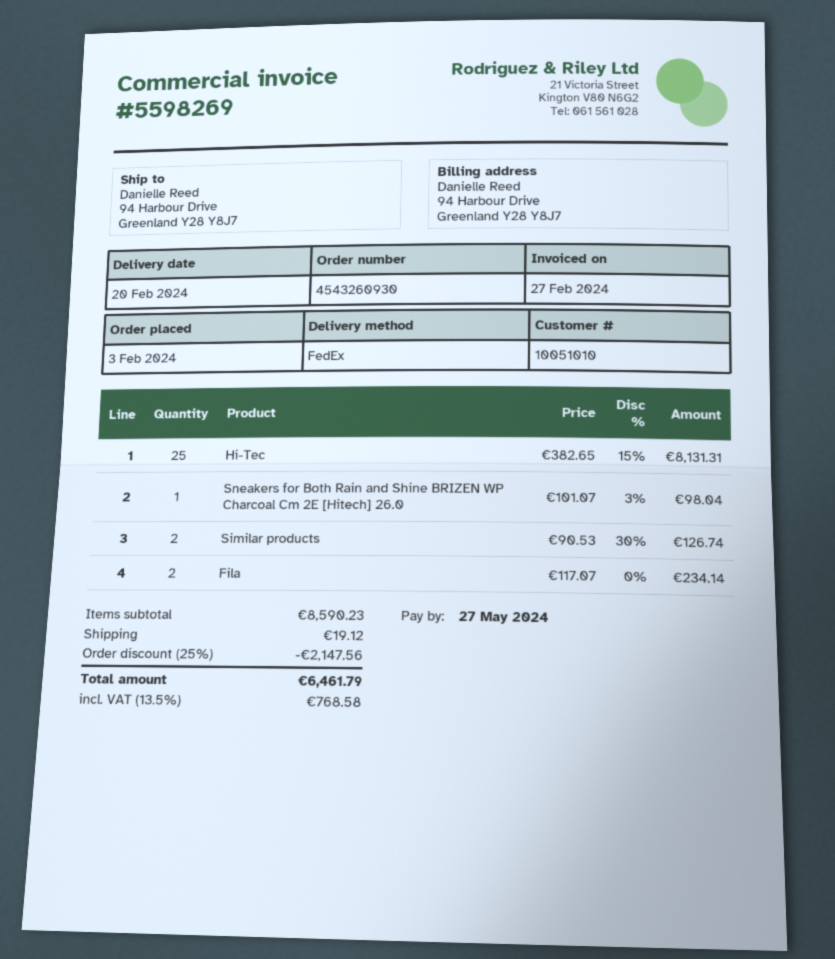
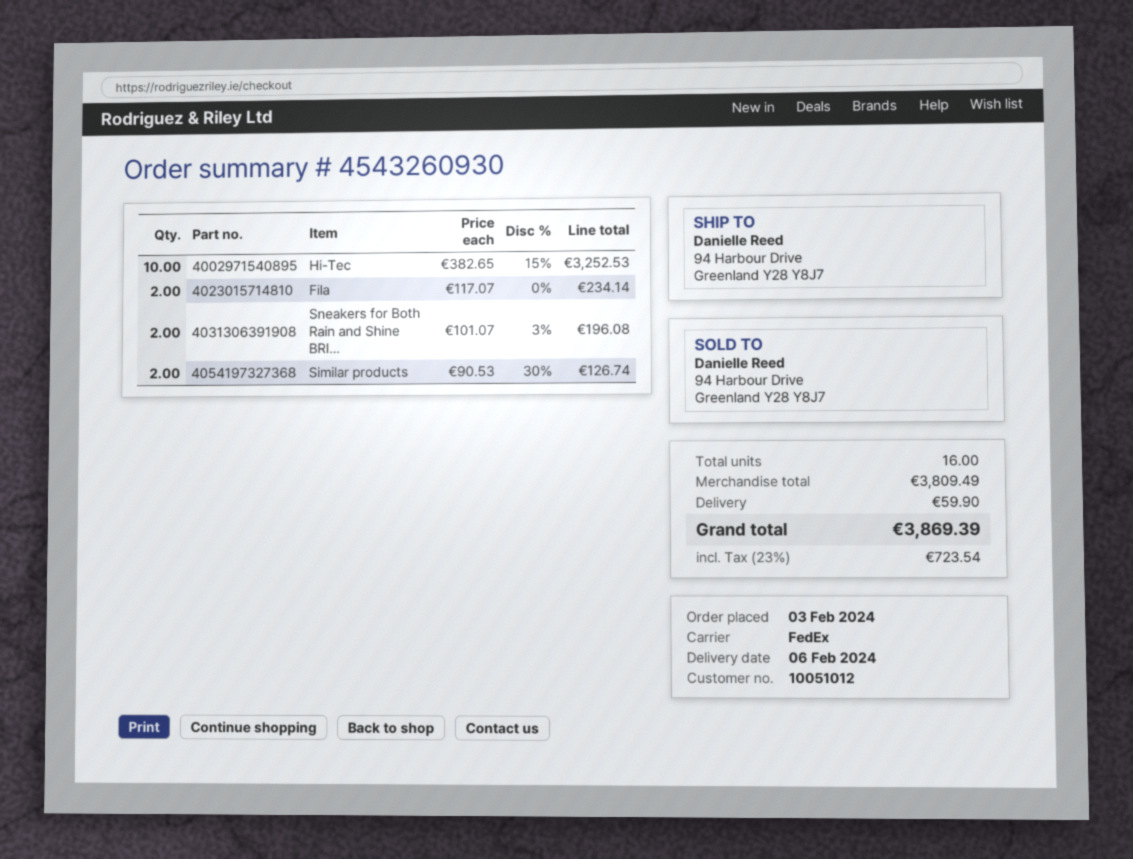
delivery date: 2024-02-20 -> 2024-02-06
customer number: 10051010 -> 10051012
Hi-Tec: 25 x 382.65 - 15% = 8131.31 -> 10 x 382.65 - 15% = 3252.53
Sneakers for Both Rain and Shine BRIZEN WP Charcoal Cm 2E [Hitech] 26.0: 1 x 101.07 - 3% = 98.04 -> 2 x 101.07 - 3% = 196.08
subtotal: 8590.23 -> 3809.49
discount: 25% = 2147.56 -> none
shipping: 19.12 -> 59.90
tax: 13.5% = 768.58 -> 23% = 723.54
total: 6461.79 -> 3869.39

